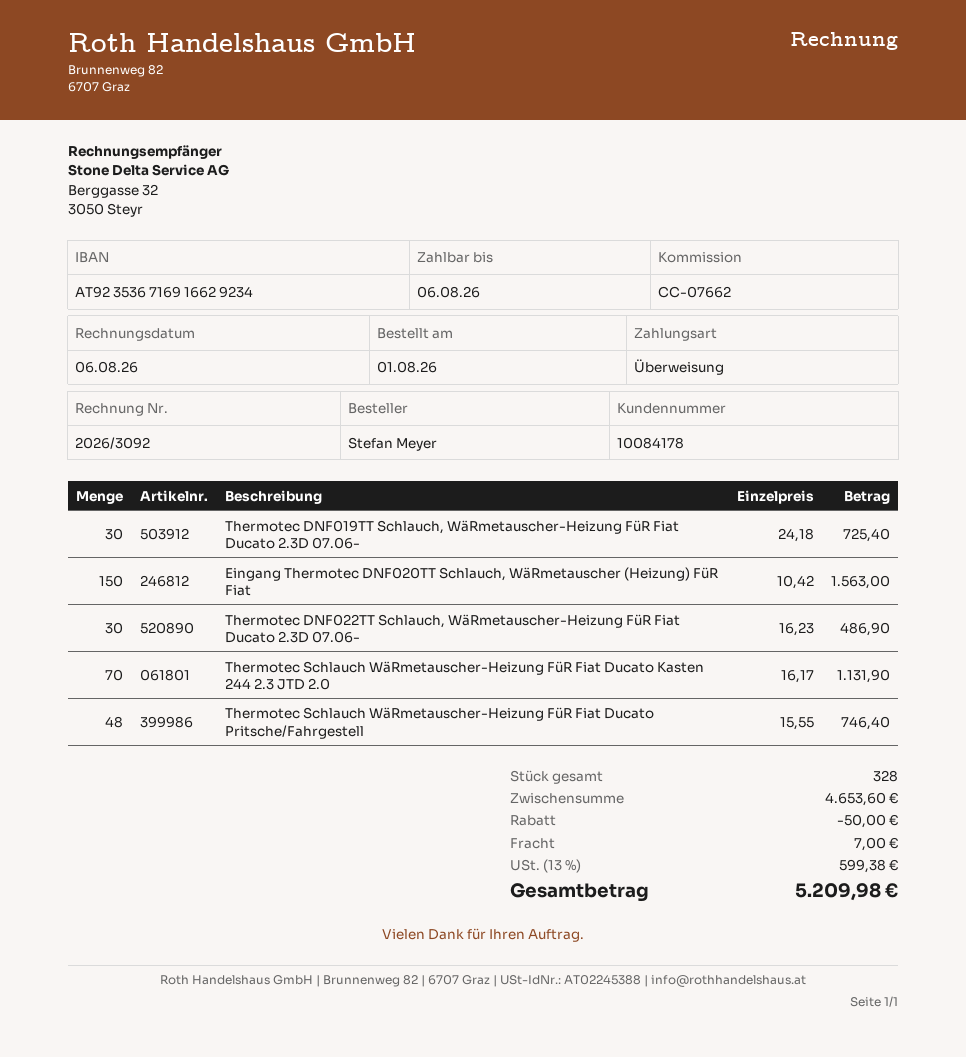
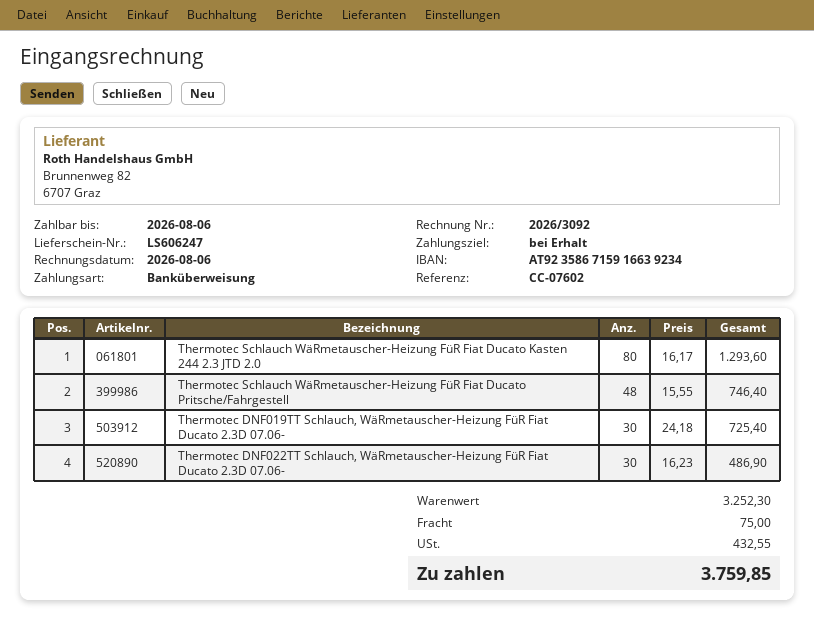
reference: CC-07662 -> CC-07602
bank account: AT923536716916629234 -> AT923586715916639234
Eingang Thermotec DNF020TT Schlauch, WäRmetauscher (Heizung) FüR Fiat: 150 x 10.42 = 1563.00 -> none
Thermotec Schlauch WäRmetauscher-Heizung FüR Fiat Ducato Kasten 244 2.3 JTD 2.0: 70 x 16.17 = 1131.90 -> 80 x 16.17 = 1293.60
subtotal: 4653.60 -> 3252.30
discount: 50.00 -> none
shipping: 7.00 -> 75.00
tax: 599.38 -> 432.55
total: 5209.98 -> 3759.85

